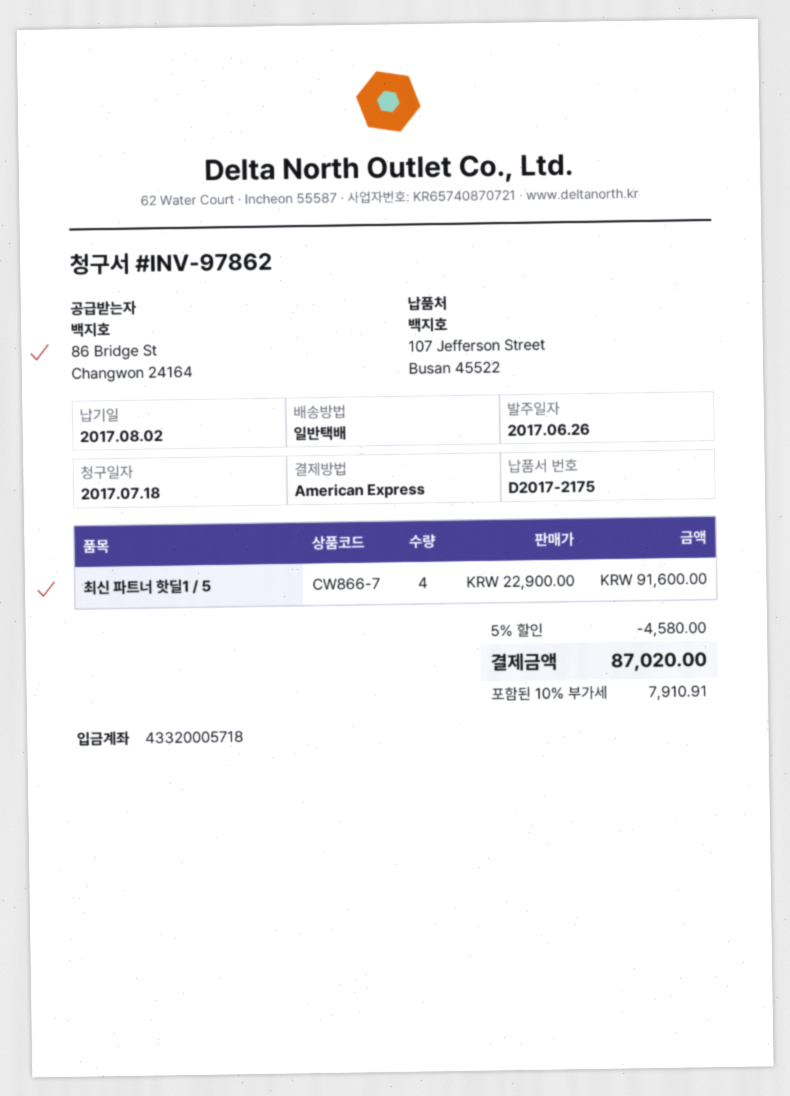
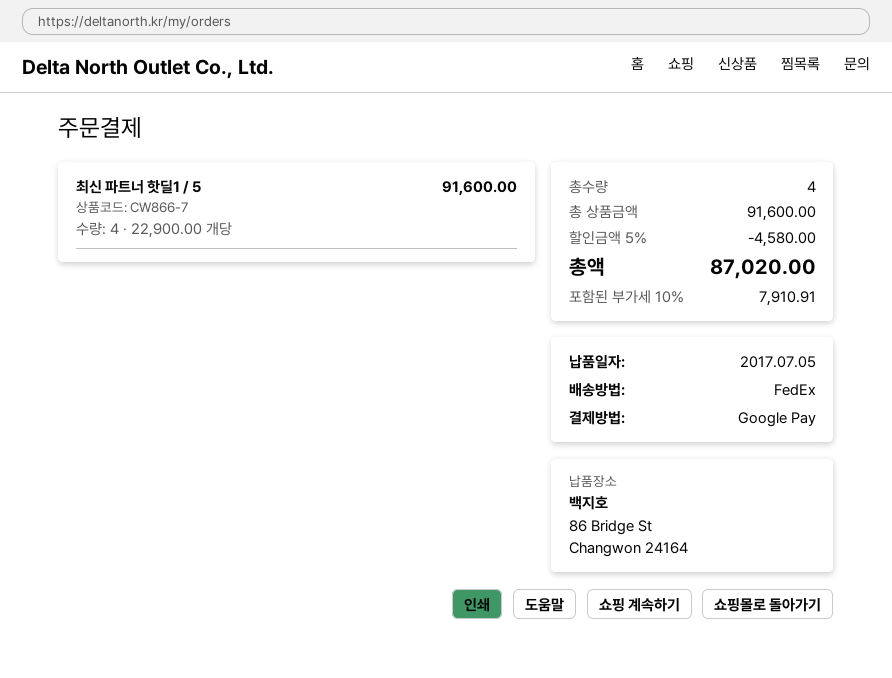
delivery date: 2017-08-02 -> 2017-07-05
payment method: American Express -> Google Pay
shipping method: standard -> FedEx
ship to: 107 Jefferson Street, Busan 45522 -> 86 Bridge St, Changwon 24164

